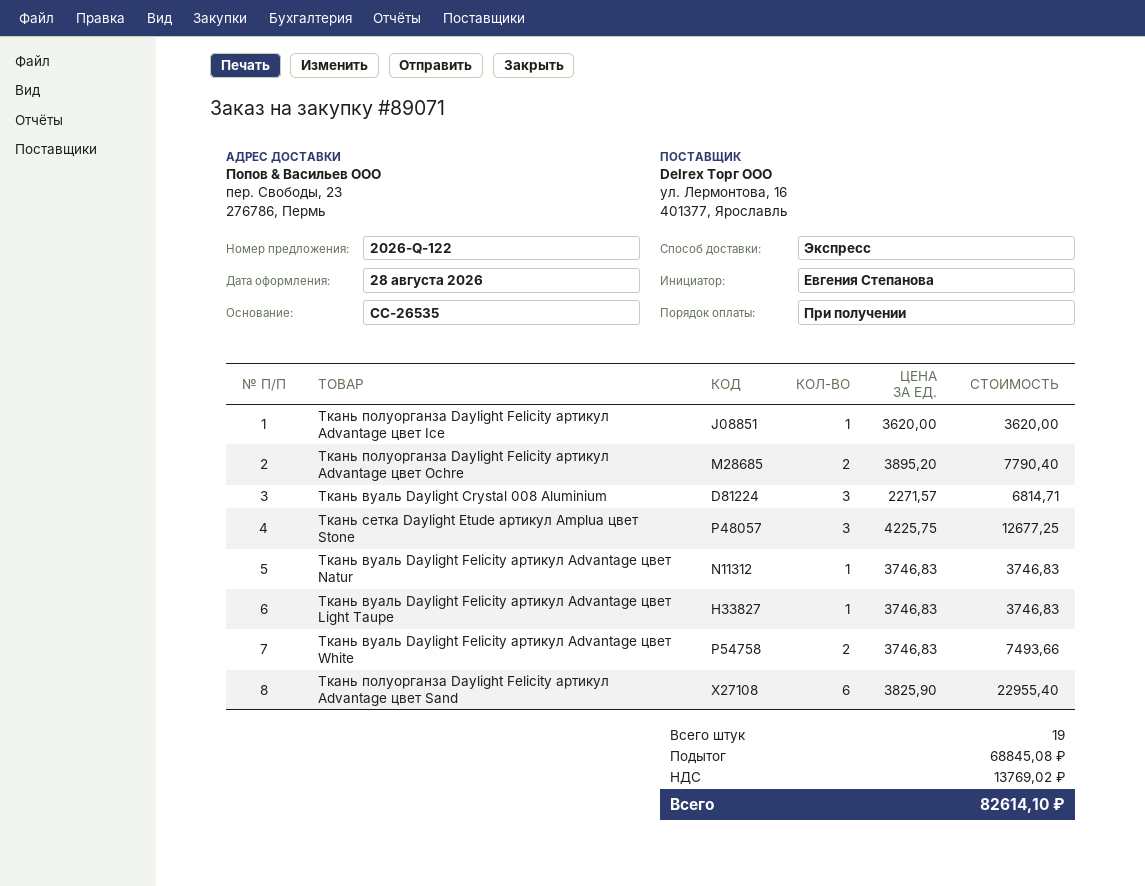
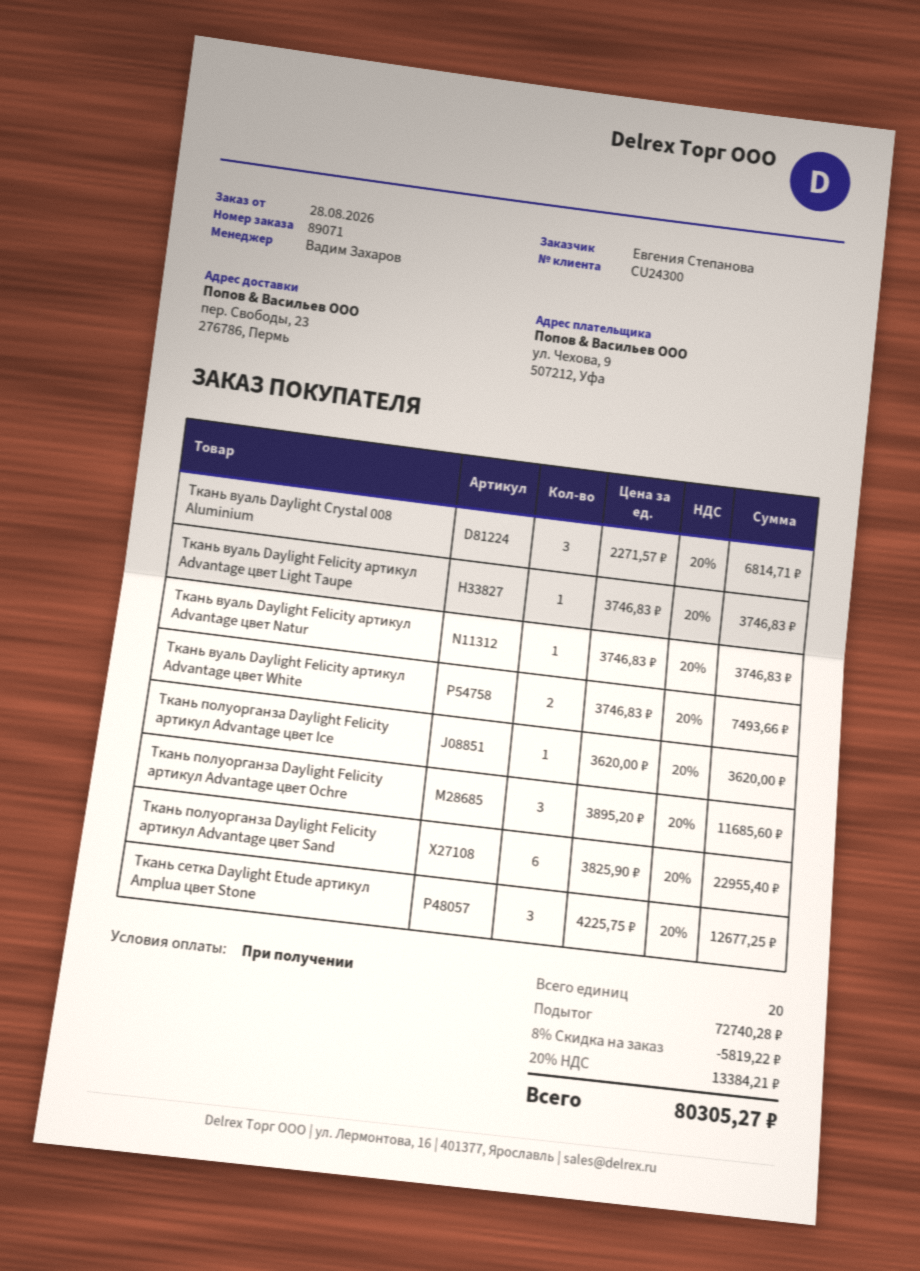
Ткань полуорганза Daylight Felicity артикул Advantage цвет Ochre: 2 x 3895.20 = 7790.40 -> 3 x 3895.20 = 11685.60
total quantity: 19 -> 20
subtotal: 68845.08 -> 72740.28
discount: none -> 8% = 5819.22
tax: 13769.02 -> 13384.21
total: 82614.10 -> 80305.27

